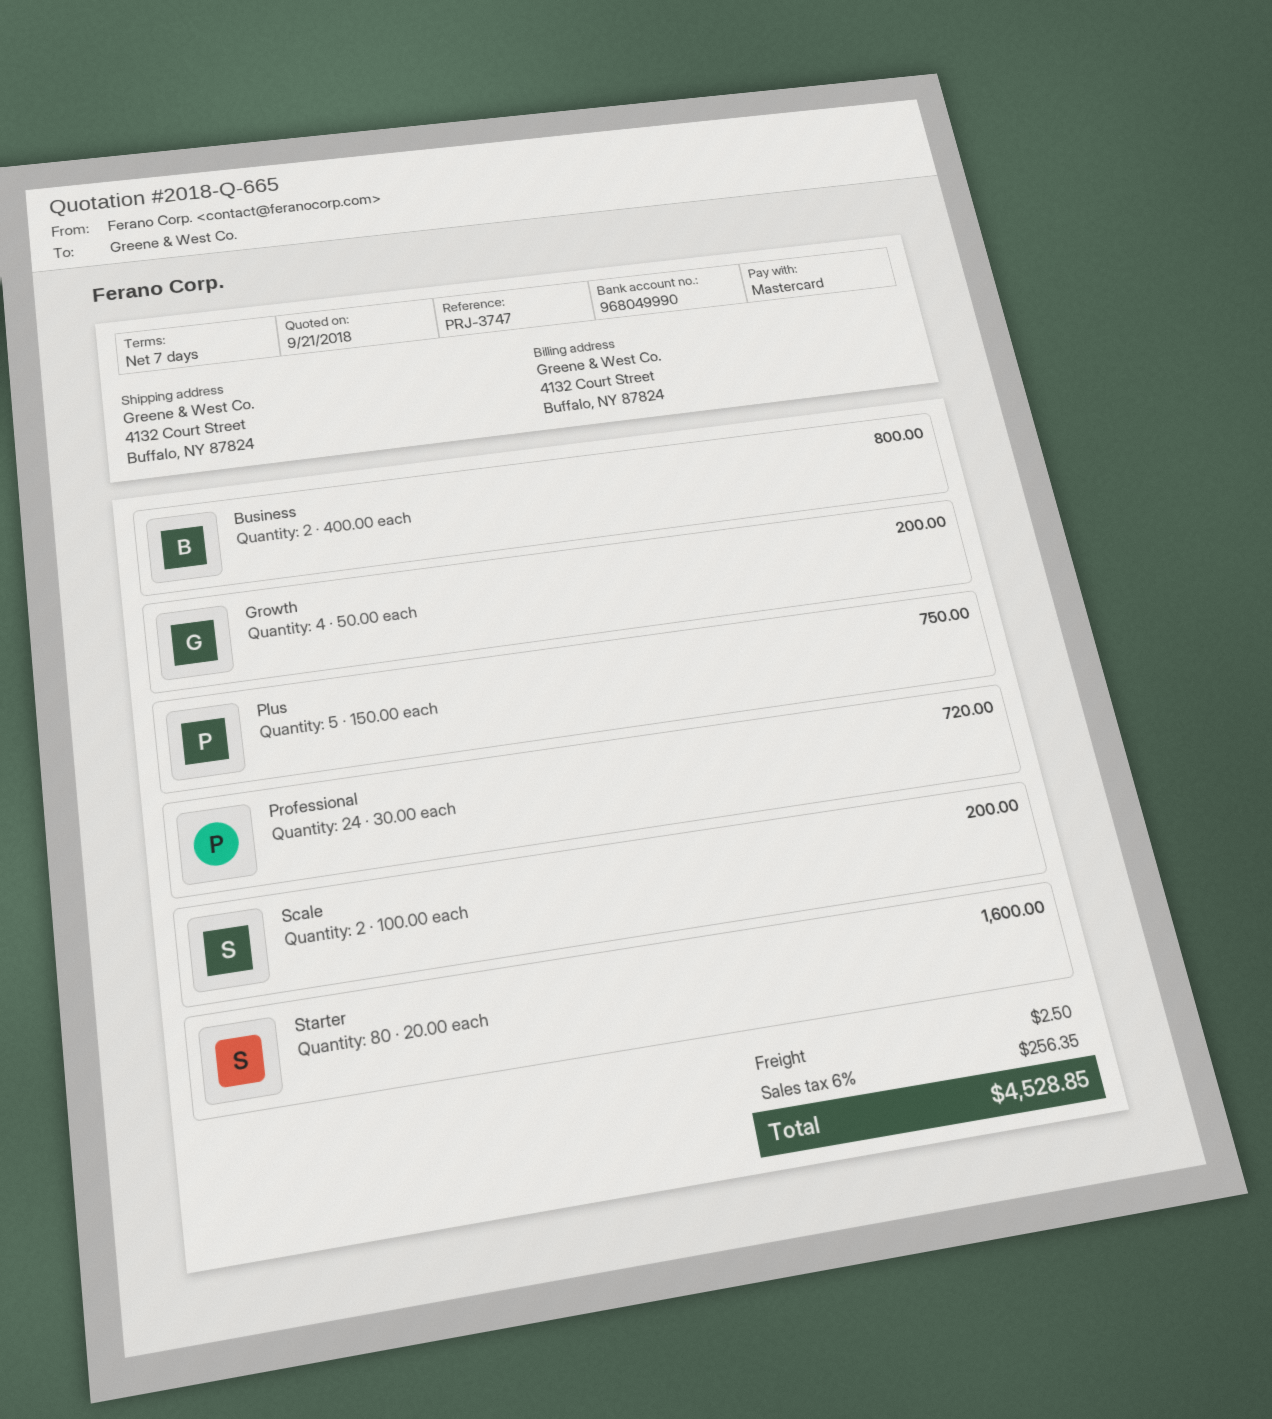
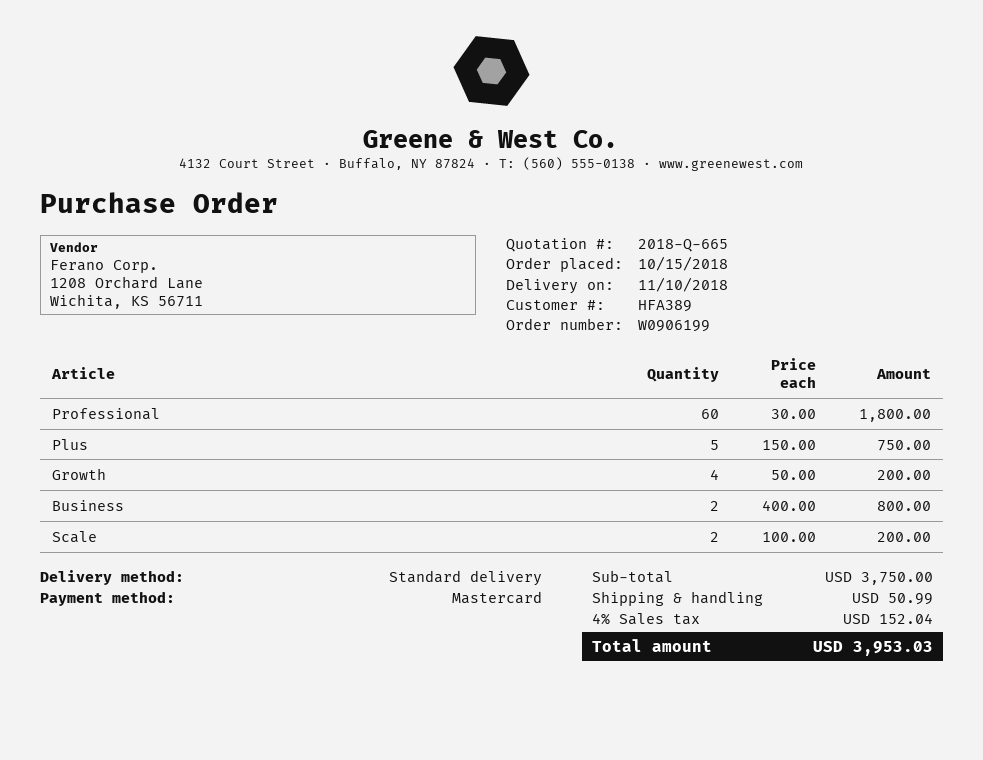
Professional: 24 x 30.00 = 720.00 -> 60 x 30.00 = 1800.00
Starter: 80 x 20.00 = 1600.00 -> none
shipping: 2.50 -> 50.99
tax: 6% = 256.35 -> 4% = 152.04
total: 4528.85 -> 3953.03

